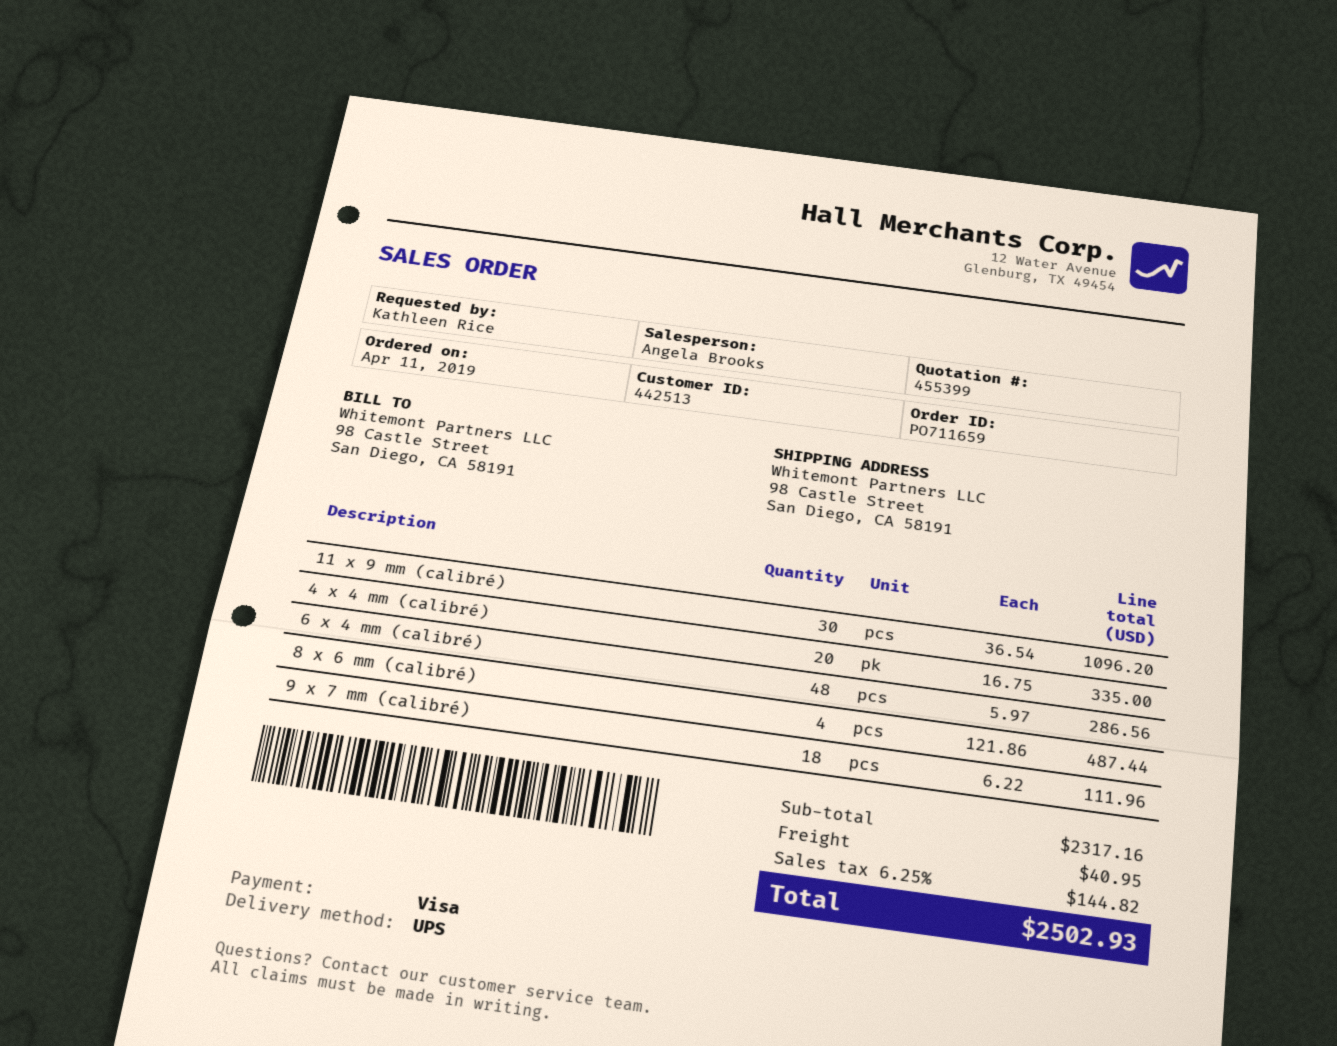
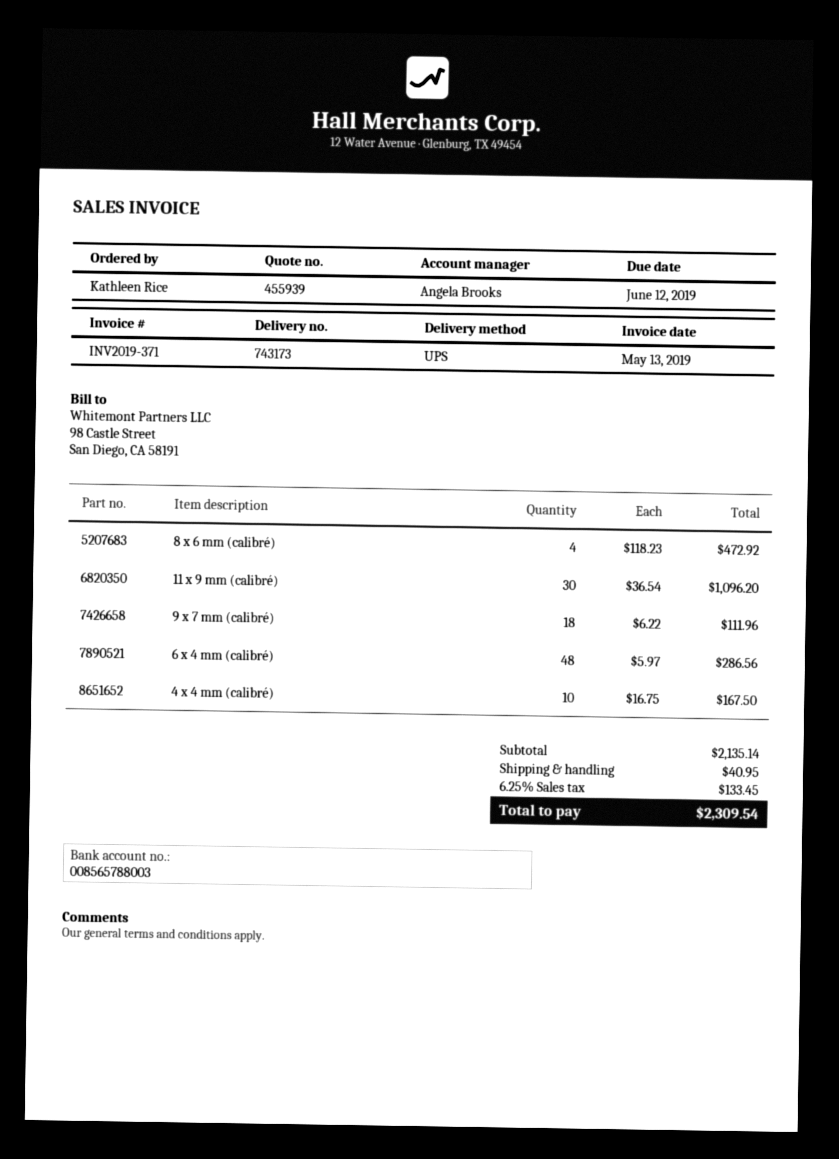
quote number: 455399 -> 455939
4 x 4 mm (calibré): 20 x 16.75 = 335.00 -> 10 x 16.75 = 167.50
8 x 6 mm (calibré): 4 x 121.86 = 487.44 -> 4 x 118.23 = 472.92
subtotal: 2317.16 -> 2135.14
tax: 6.25% = 144.82 -> 6.25% = 133.45
total: 2502.93 -> 2309.54

